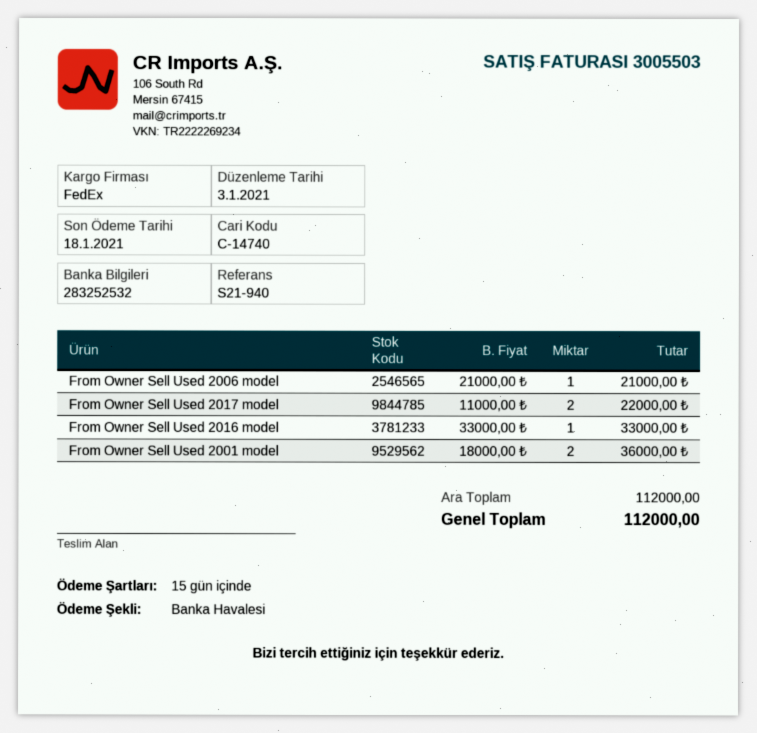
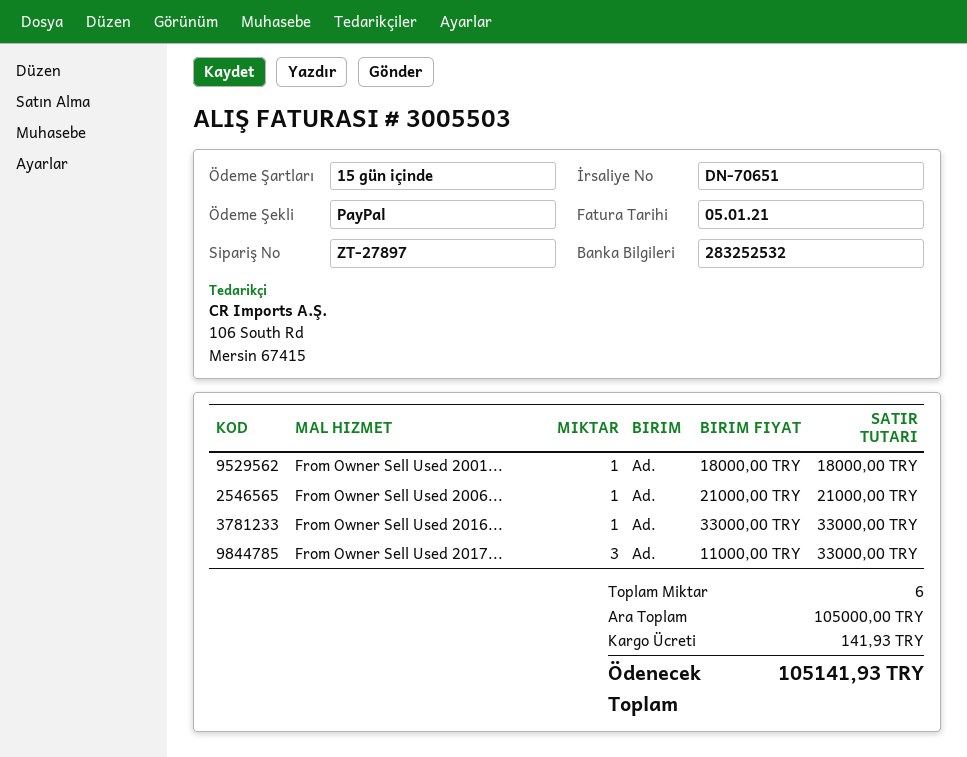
invoice date: 2021-01-03 -> 2021-01-05
payment method: bank transfer -> PayPal
From Owner Sell Used 2017 model: 2 x 11000.00 = 22000.00 -> 3 x 11000.00 = 33000.00
From Owner Sell Used 2001 model: 2 x 18000.00 = 36000.00 -> 1 x 18000.00 = 18000.00
subtotal: 112000.00 -> 105000.00
shipping: none -> 141.93
total: 112000.00 -> 105141.93

